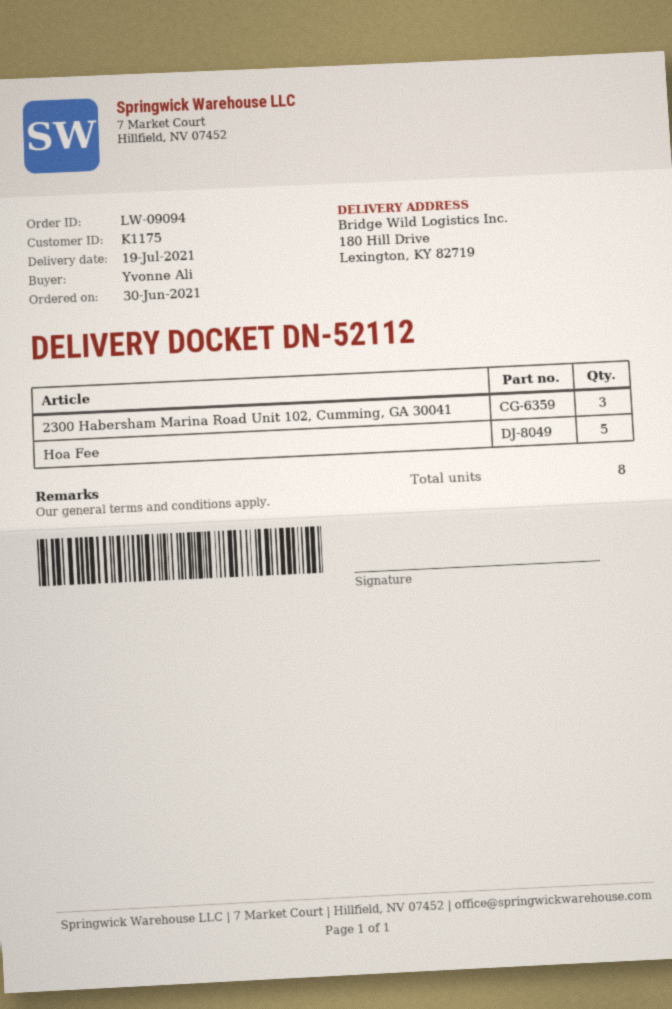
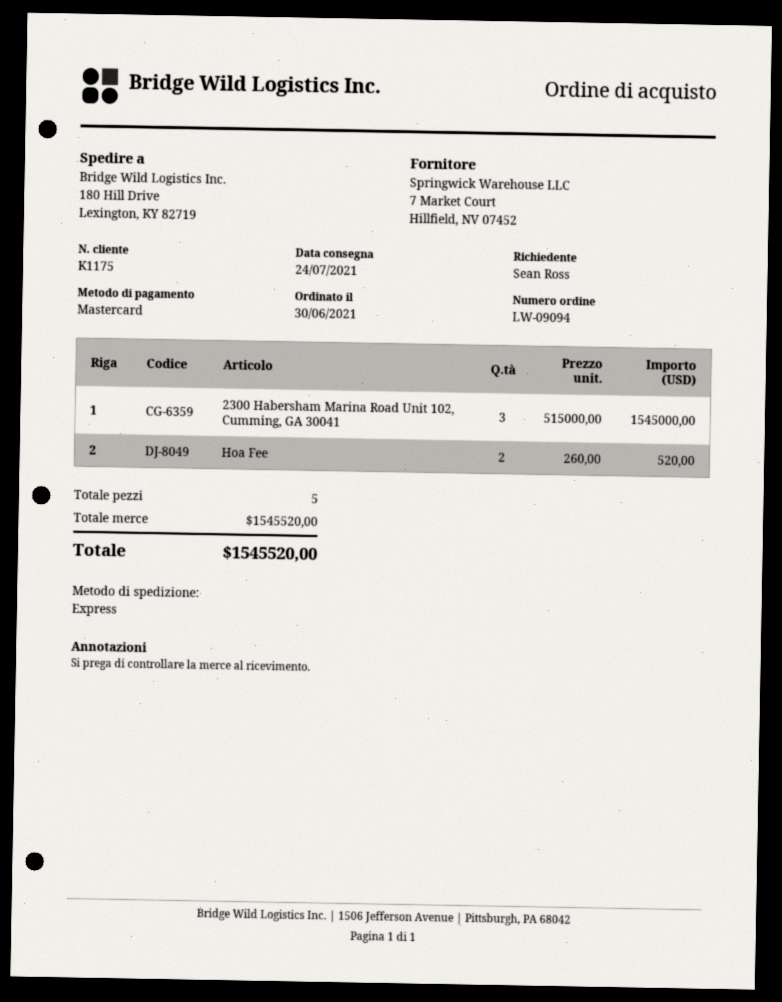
delivery date: 2021-07-19 -> 2021-07-24
ordered by: Yvonne Ali -> Sean Ross
Hoa Fee: 5 -> 2
total quantity: 8 -> 5

